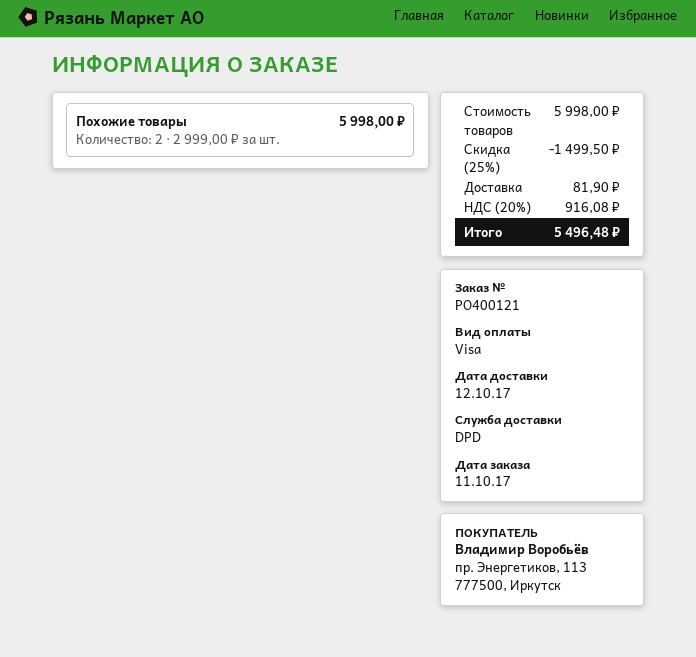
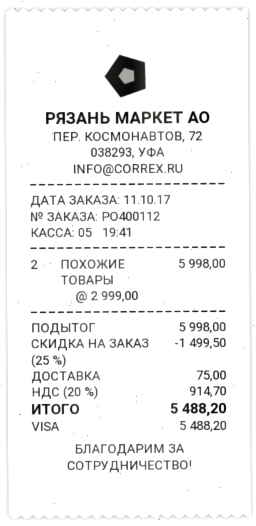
order number: PO400121 -> PO400112
shipping: 81.90 -> 75.00
tax: 20% = 916.08 -> 20% = 914.70
total: 5496.48 -> 5488.20

